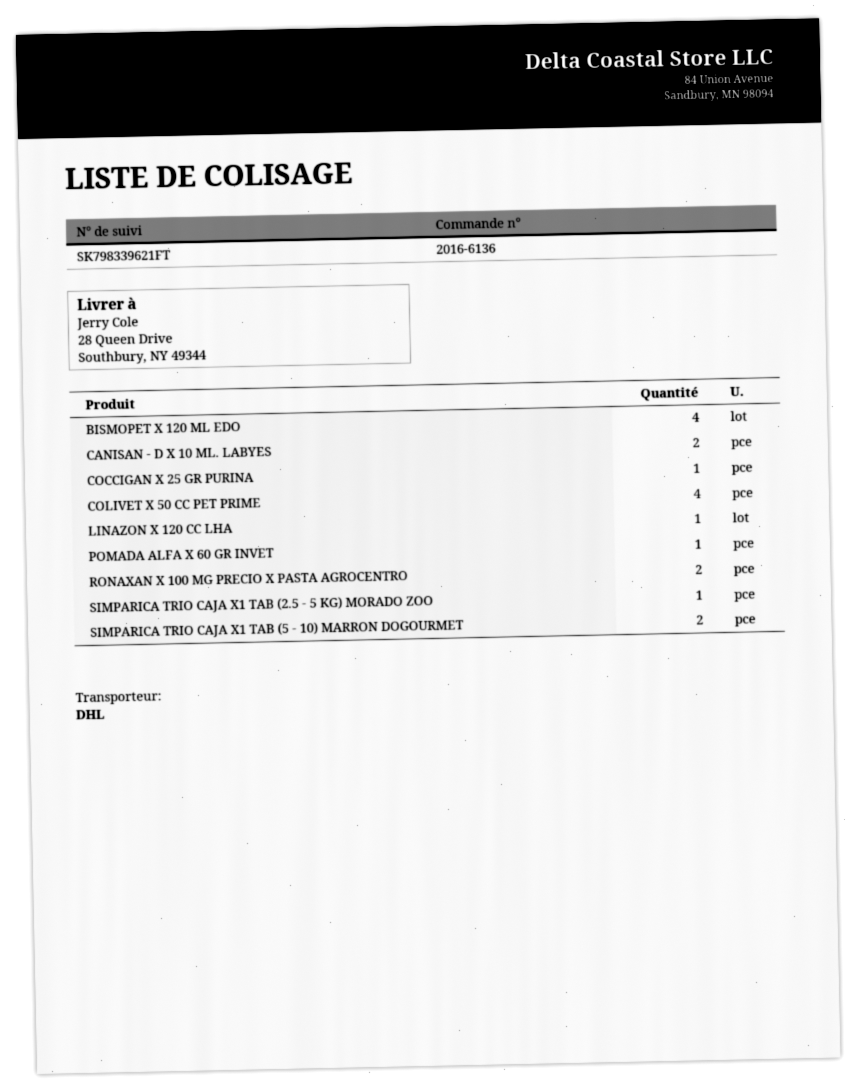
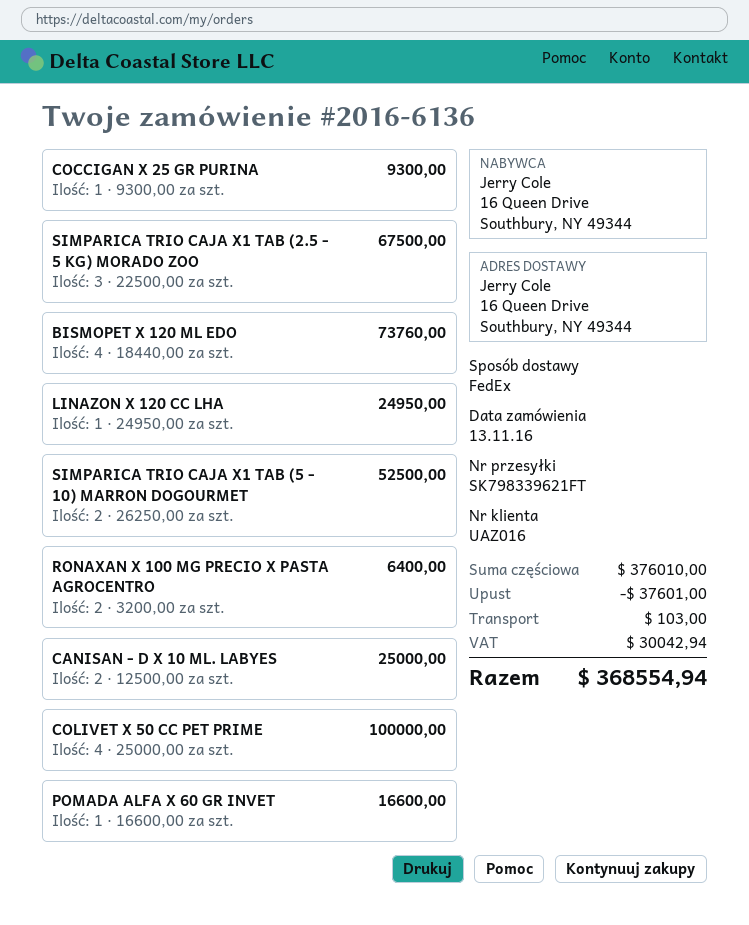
shipping method: DHL -> FedEx
ship to: 28 Queen Drive, Southbury, NY 49344 -> 16 Queen Drive, Southbury, NY 49344
SIMPARICA TRIO CAJA X1 TAB (2.5 - 5 KG) MORADO ZOO: 1 -> 3

